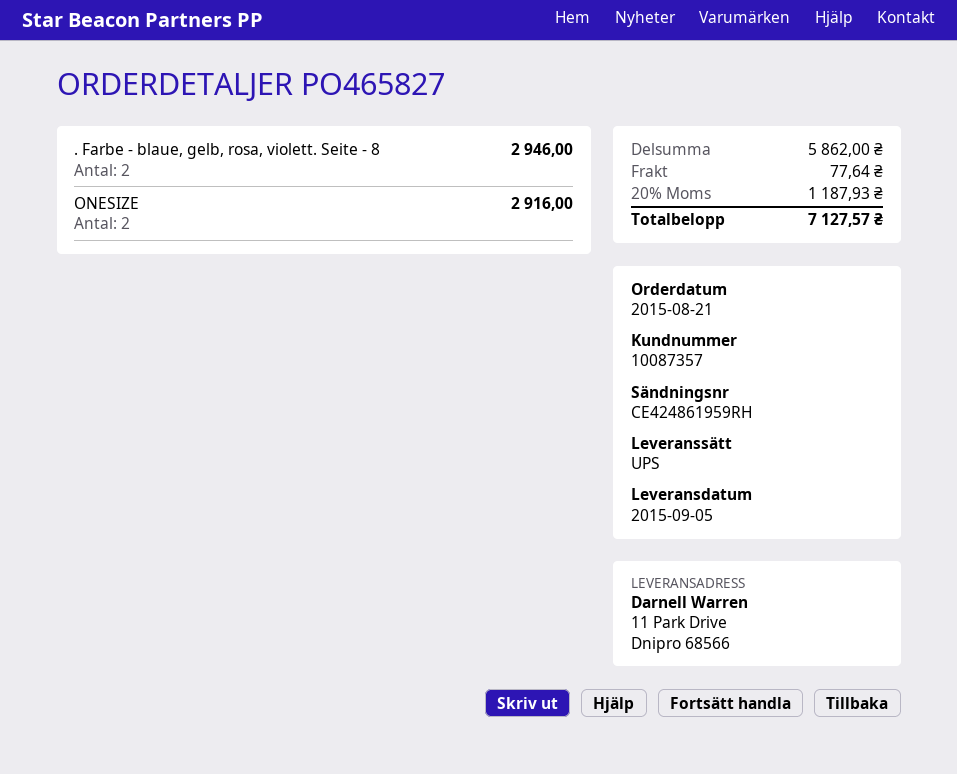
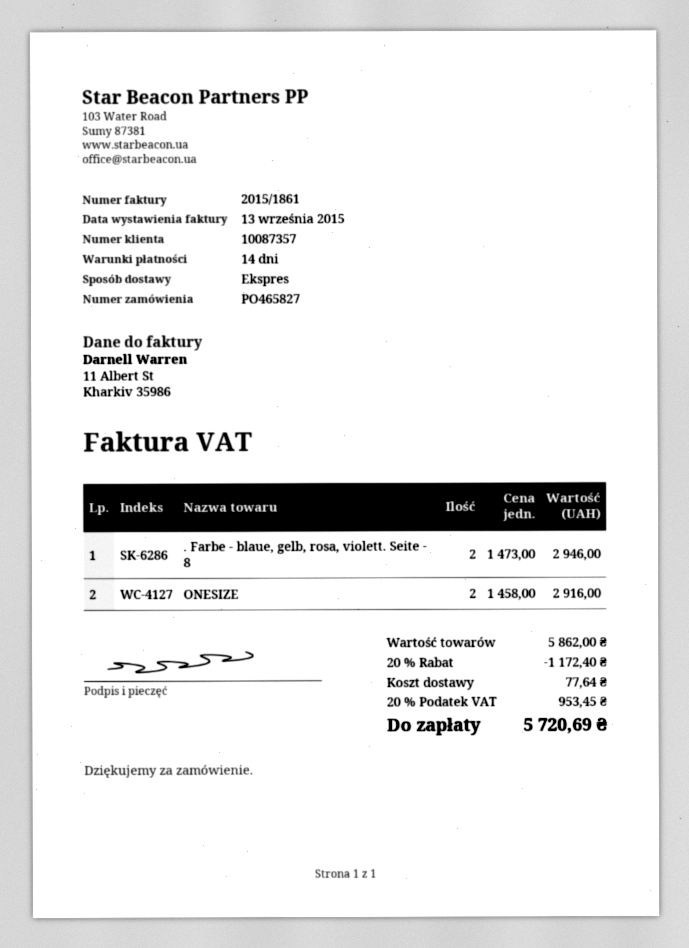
shipping method: UPS -> express
discount: none -> 20% = 1172.40
tax: 20% = 1187.93 -> 20% = 953.45
total: 7127.57 -> 5720.69

